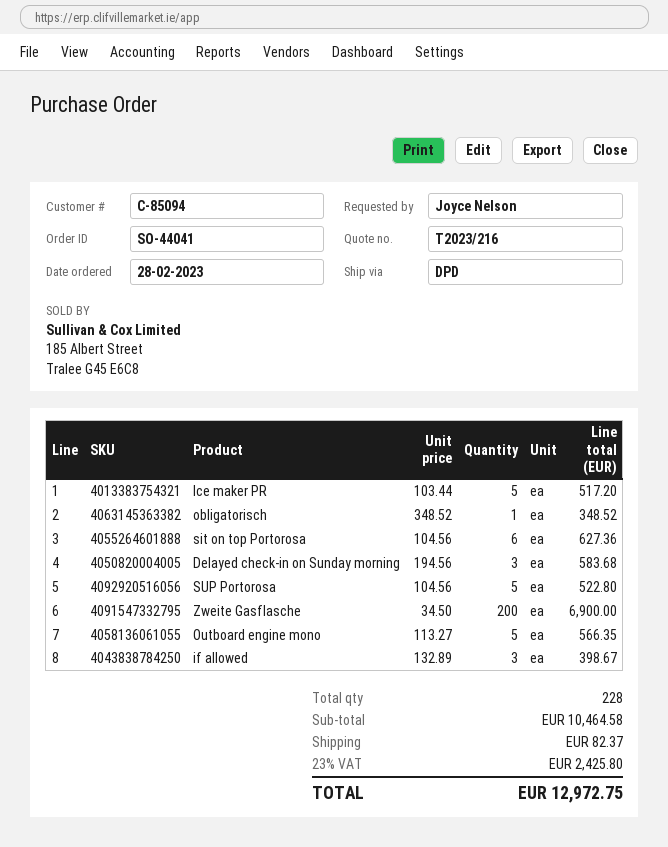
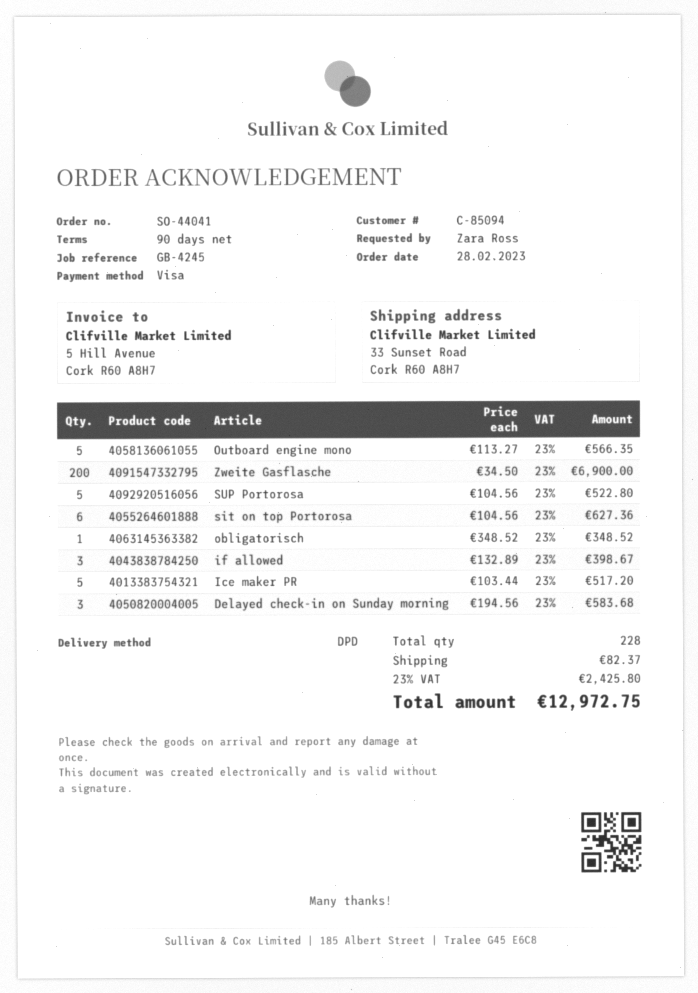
ordered by: Joyce Nelson -> Zara Ross

